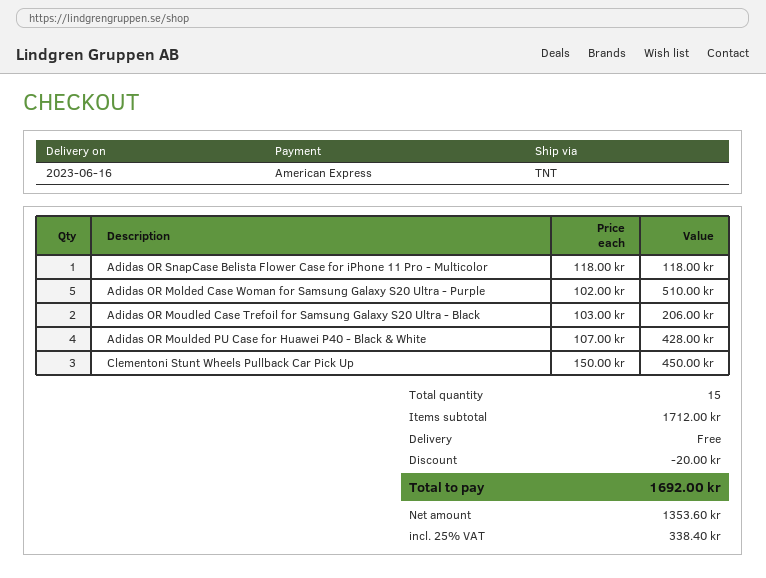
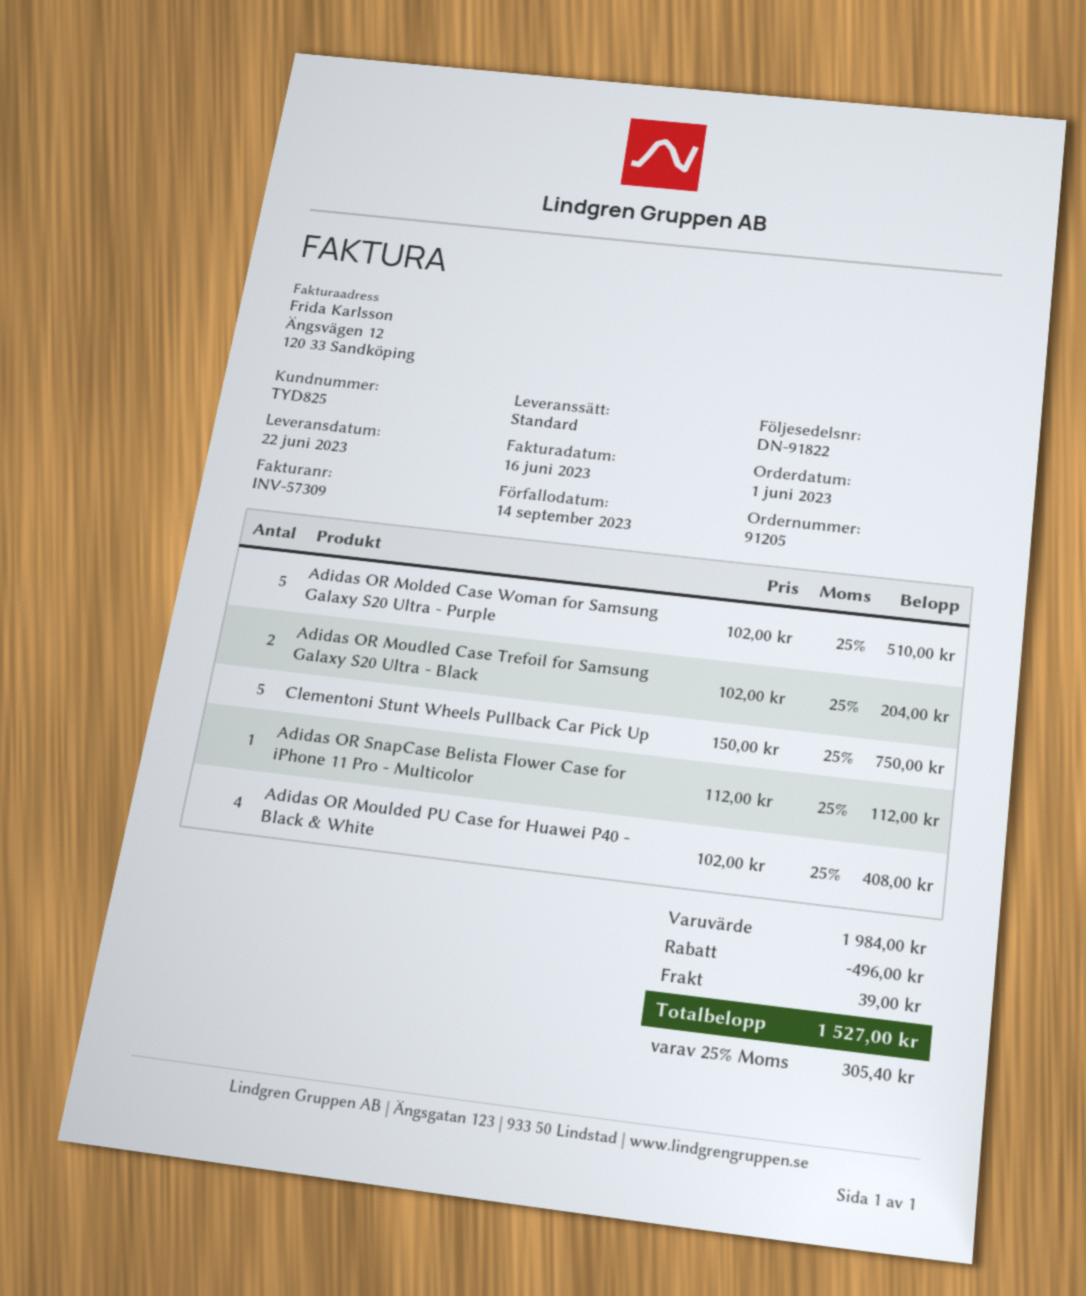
delivery date: 2023-06-16 -> 2023-06-22
shipping method: TNT -> standard
Adidas OR SnapCase Belista Flower Case for iPhone 11 Pro - Multicolor: 1 x 118.00 = 118.00 -> 1 x 112.00 = 112.00
Adidas OR Moudled Case Trefoil for Samsung Galaxy S20 Ultra - Black: 2 x 103.00 = 206.00 -> 2 x 102.00 = 204.00
Adidas OR Moulded PU Case for Huawei P40 - Black & White: 4 x 107.00 = 428.00 -> 4 x 102.00 = 408.00
Clementoni Stunt Wheels Pullback Car Pick Up: 3 x 150.00 = 450.00 -> 5 x 150.00 = 750.00
subtotal: 1712.00 -> 1984.00
discount: 20.00 -> 496.00
shipping: 0.00 -> 39.00
tax: 25% = 338.40 -> 25% = 305.40
total: 1692.00 -> 1527.00

